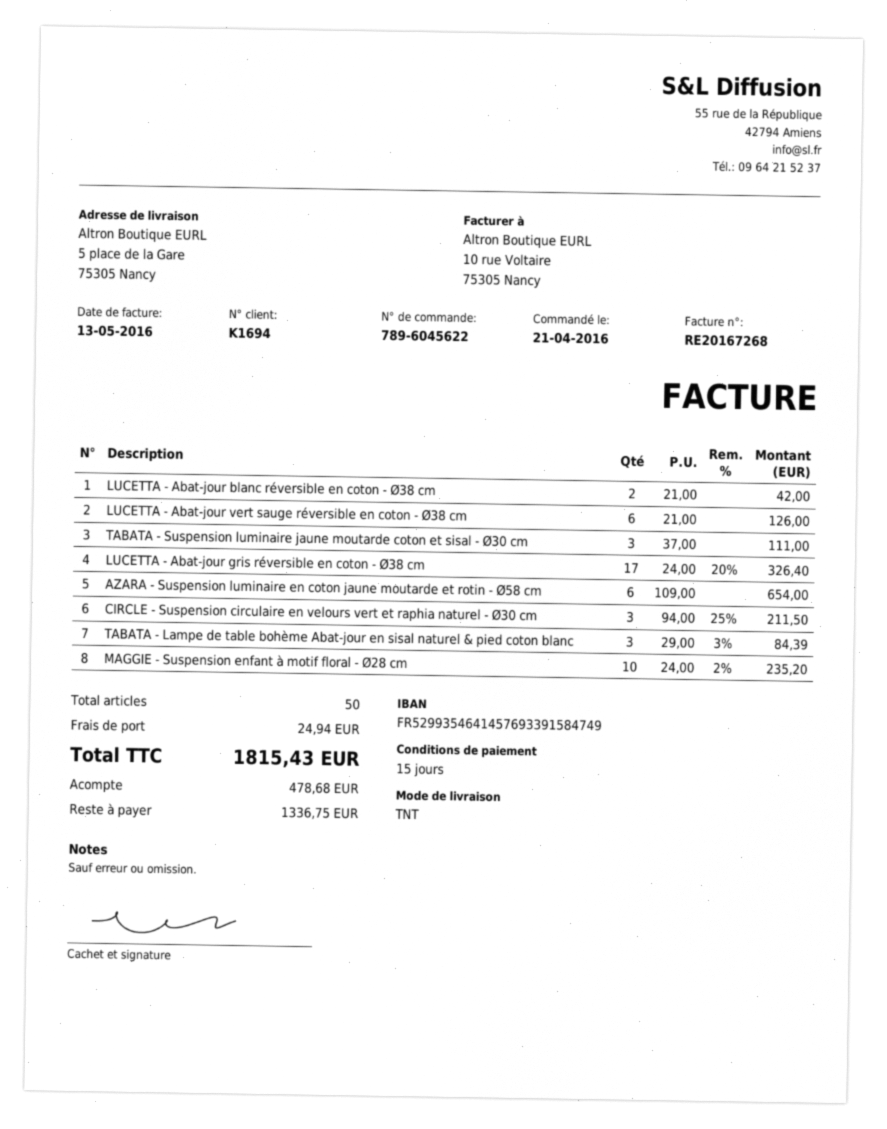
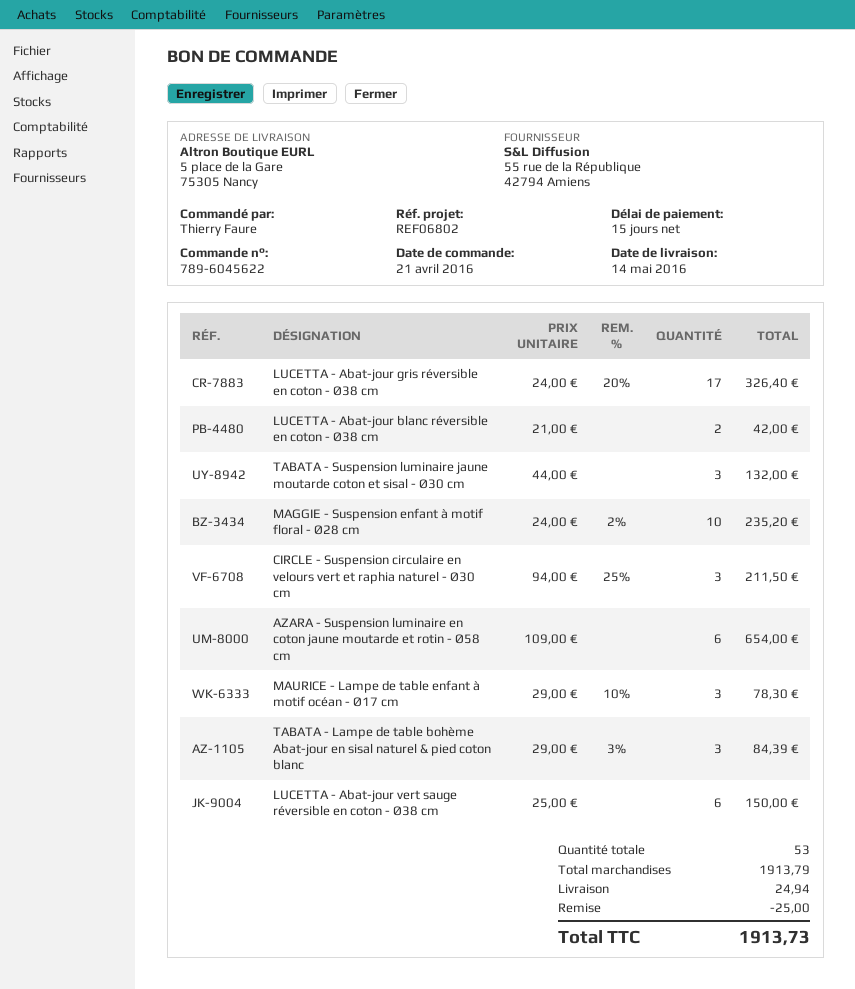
LUCETTA - Abat-jour vert sauge réversible en coton - Ø38 cm: 6 x 21.00 = 126.00 -> 6 x 25.00 = 150.00
TABATA - Suspension luminaire jaune moutarde coton et sisal - Ø30 cm: 3 x 37.00 = 111.00 -> 3 x 44.00 = 132.00
MAURICE - Lampe de table enfant à motif océan - Ø17 cm: none -> 3 x 29.00 - 10% = 78.30
total quantity: 50 -> 53
discount: none -> 25.00
total: 1815.43 -> 1913.73

